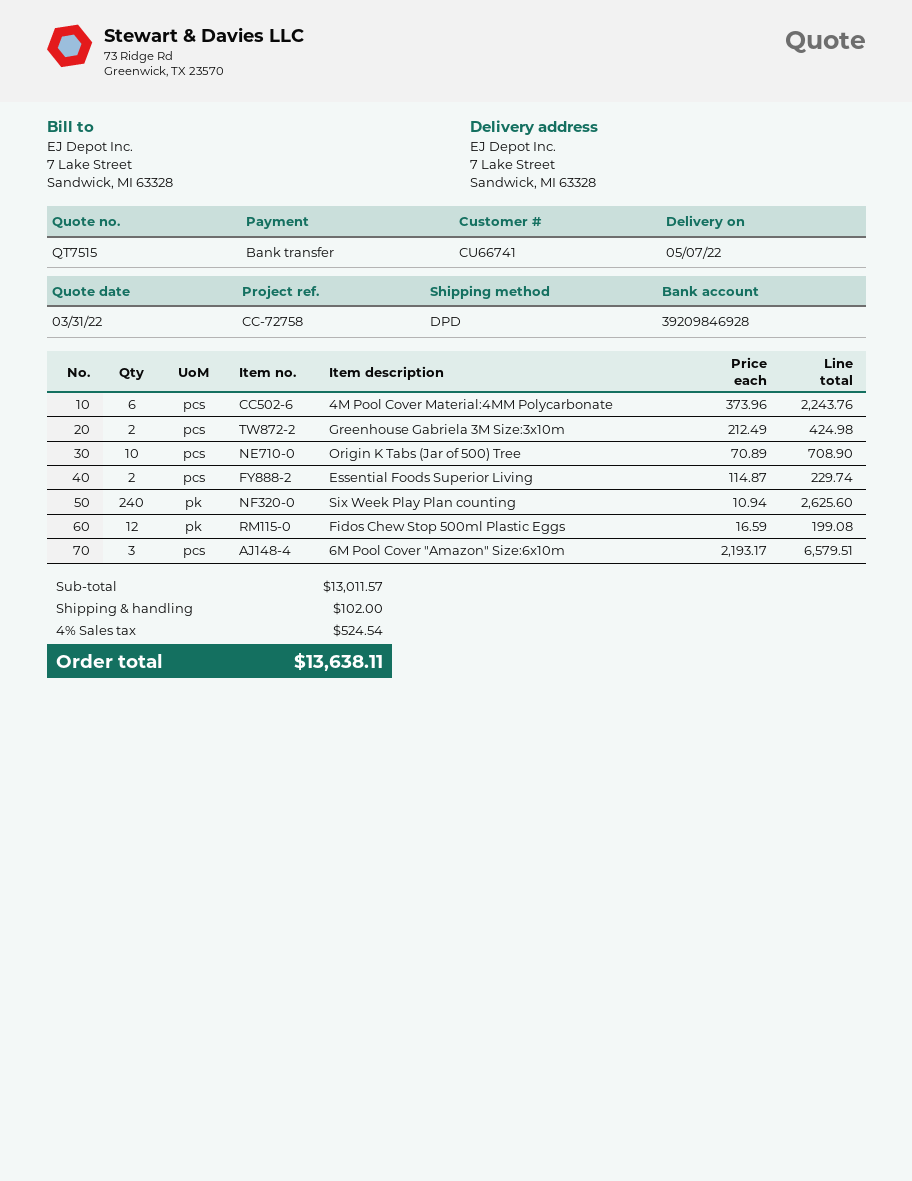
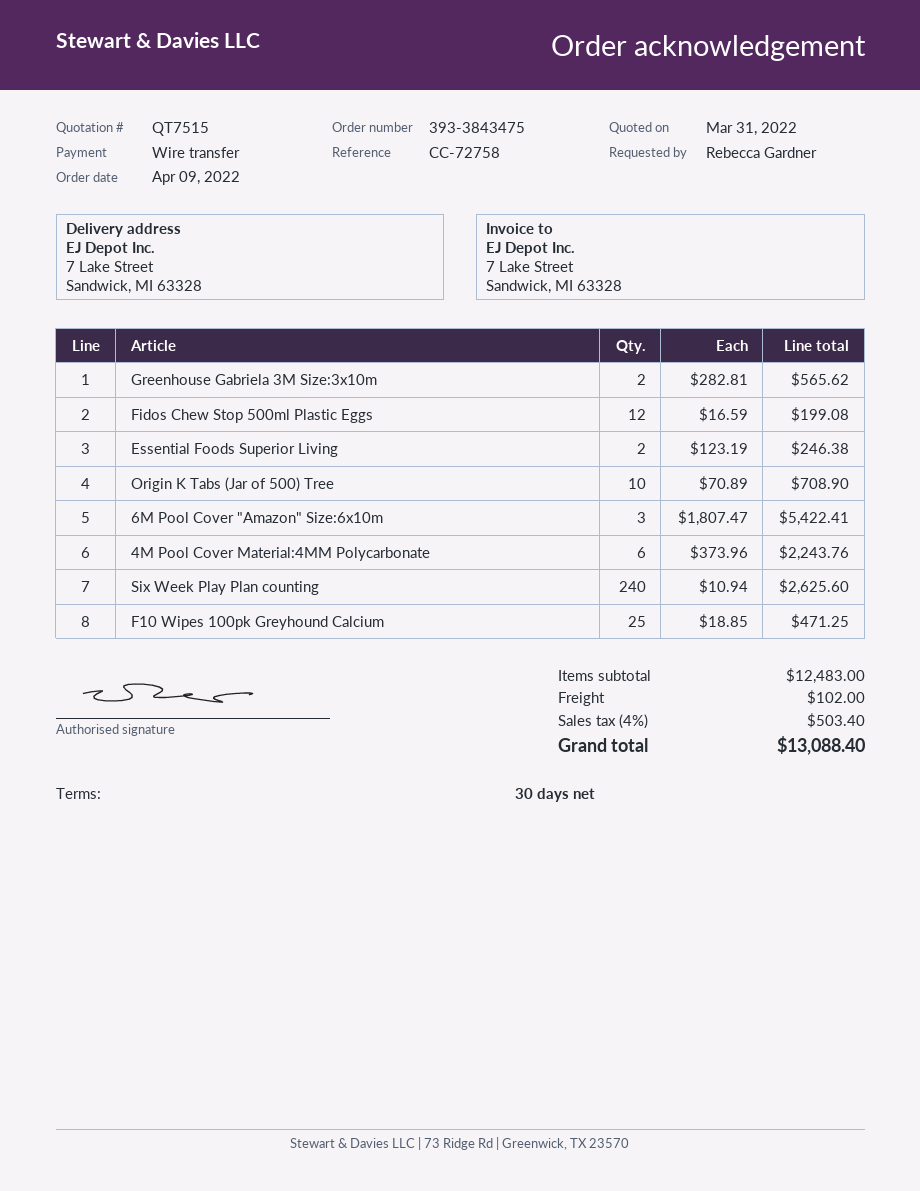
Greenhouse Gabriela 3M Size:3x10m: 2 x 212.49 = 424.98 -> 2 x 282.81 = 565.62
Essential Foods Superior Living: 2 x 114.87 = 229.74 -> 2 x 123.19 = 246.38
6M Pool Cover "Amazon" Size:6x10m: 3 x 2193.17 = 6579.51 -> 3 x 1807.47 = 5422.41
F10 Wipes 100pk Greyhound Calcium: none -> 25 x 18.85 = 471.25
subtotal: 13011.57 -> 12483.00
tax: 4% = 524.54 -> 4% = 503.40
total: 13638.11 -> 13088.40

